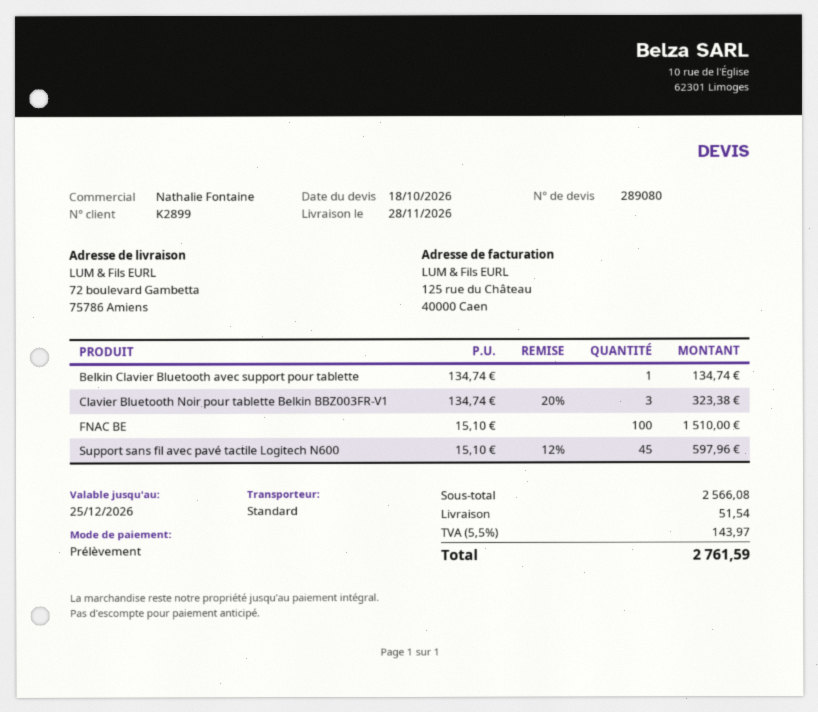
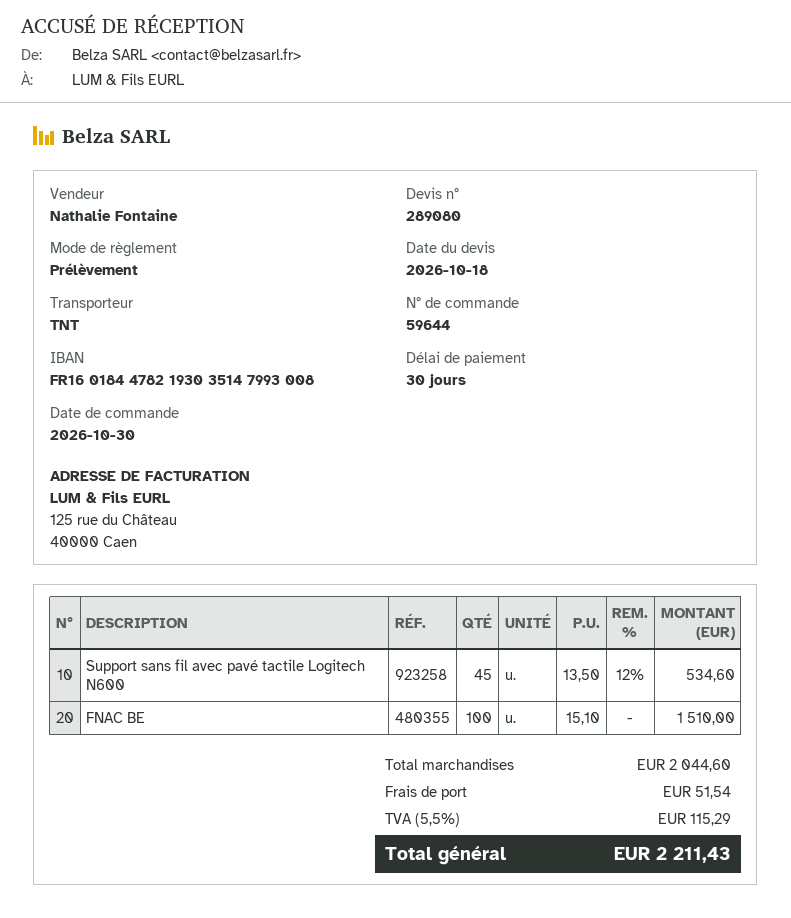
shipping method: standard -> TNT
Belkin Clavier Bluetooth avec support pour tablette: 1 x 134.74 = 134.74 -> none
Clavier Bluetooth Noir pour tablette Belkin BBZ003FR-V1: 3 x 134.74 - 20% = 323.38 -> none
Support sans fil avec pavé tactile Logitech N600: 45 x 15.10 - 12% = 597.96 -> 45 x 13.50 - 12% = 534.60
subtotal: 2566.08 -> 2044.60
tax: 5.5% = 143.97 -> 5.5% = 115.29
total: 2761.59 -> 2211.43

